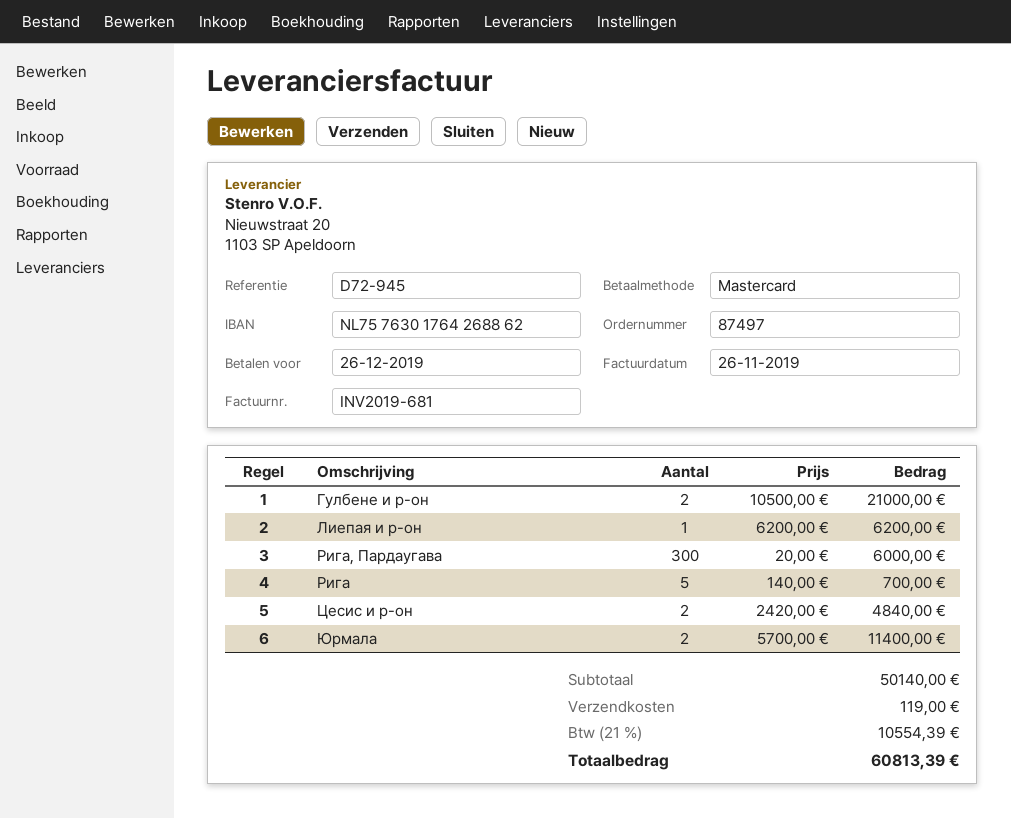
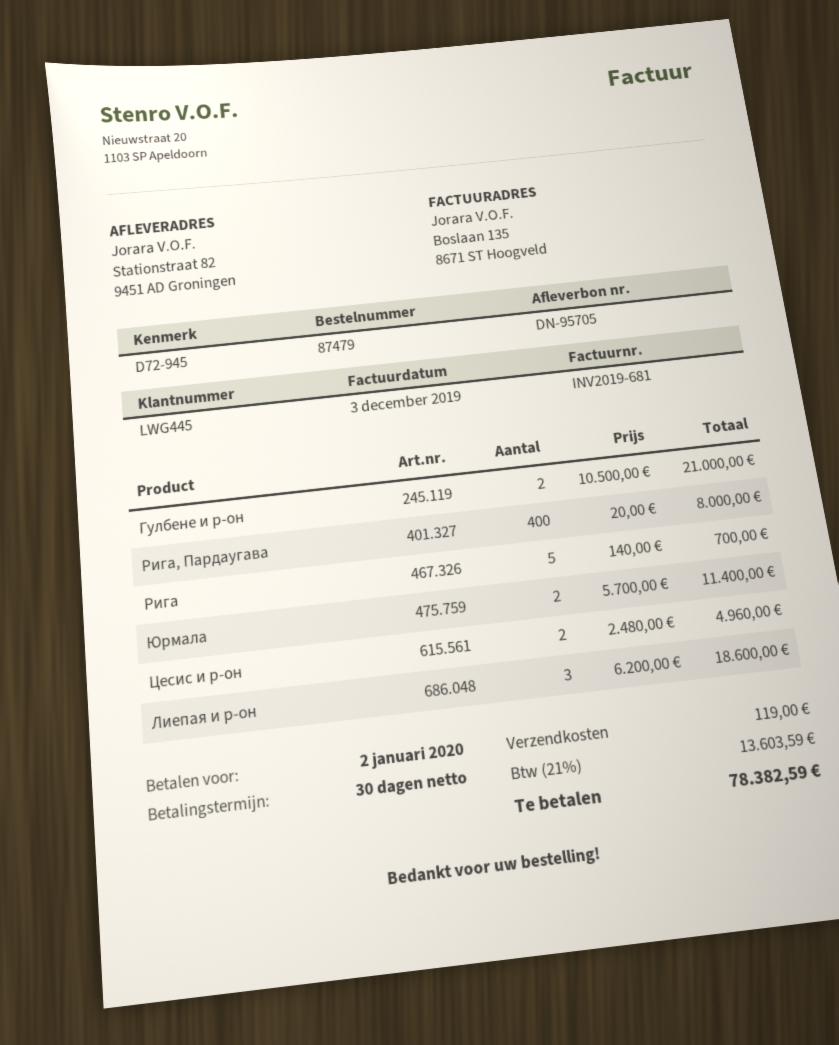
order number: 87497 -> 87479
invoice date: 2019-11-26 -> 2019-12-03
due date: 2019-12-26 -> 2020-01-02
Лиепая и р-он: 1 x 6200.00 = 6200.00 -> 3 x 6200.00 = 18600.00
Рига, Пардаугава: 300 x 20.00 = 6000.00 -> 400 x 20.00 = 8000.00
Цесис и р-он: 2 x 2420.00 = 4840.00 -> 2 x 2480.00 = 4960.00
tax: 21% = 10554.39 -> 21% = 13603.59
total: 60813.39 -> 78382.59

